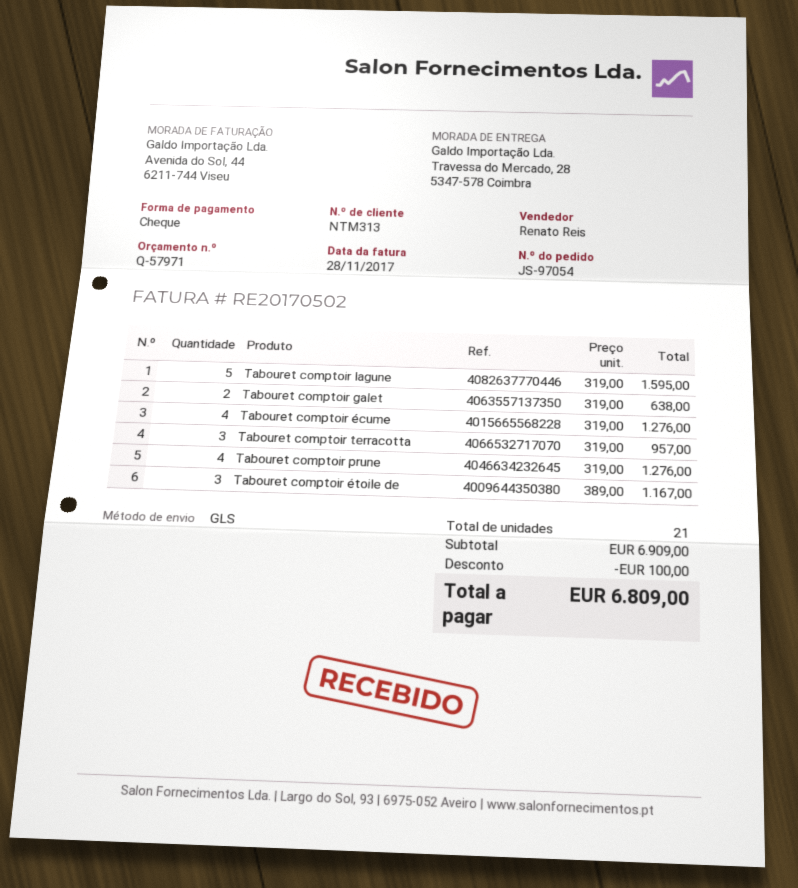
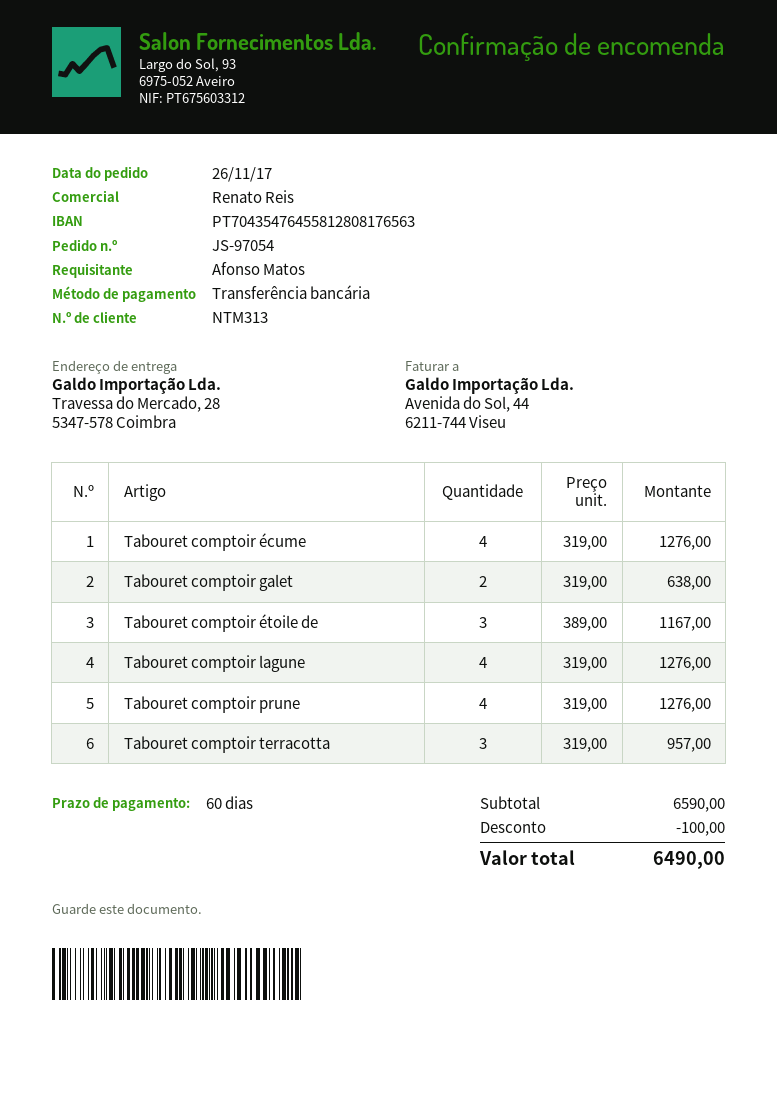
payment method: cheque -> bank transfer
Tabouret comptoir lagune: 5 x 319.00 = 1595.00 -> 4 x 319.00 = 1276.00
subtotal: 6909.00 -> 6590.00
total: 6809.00 -> 6490.00

